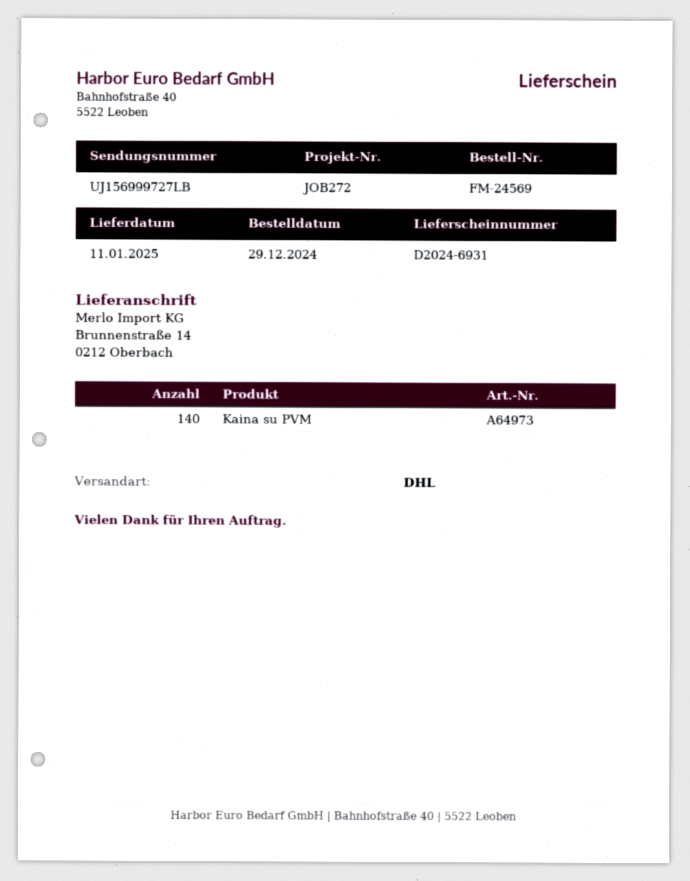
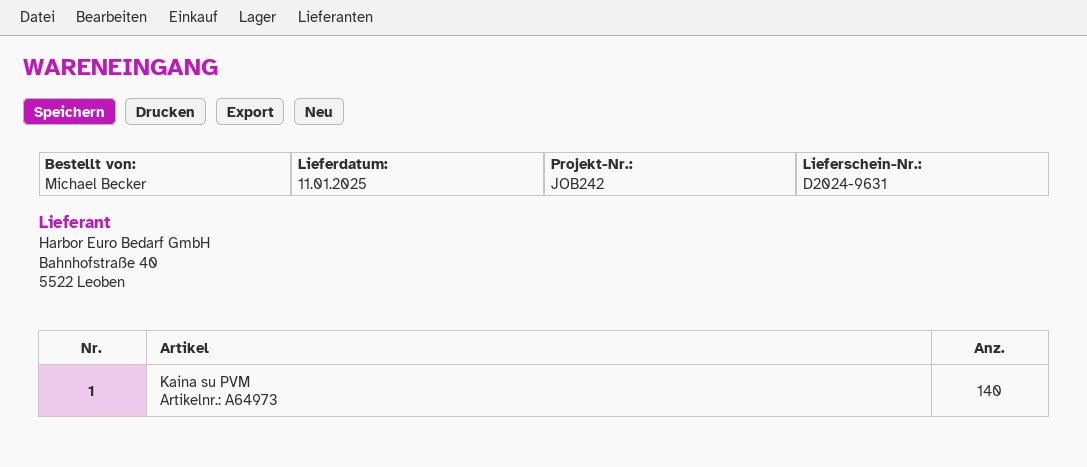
delivery note number: D2024-6931 -> D2024-9631
reference: JOB272 -> JOB242

